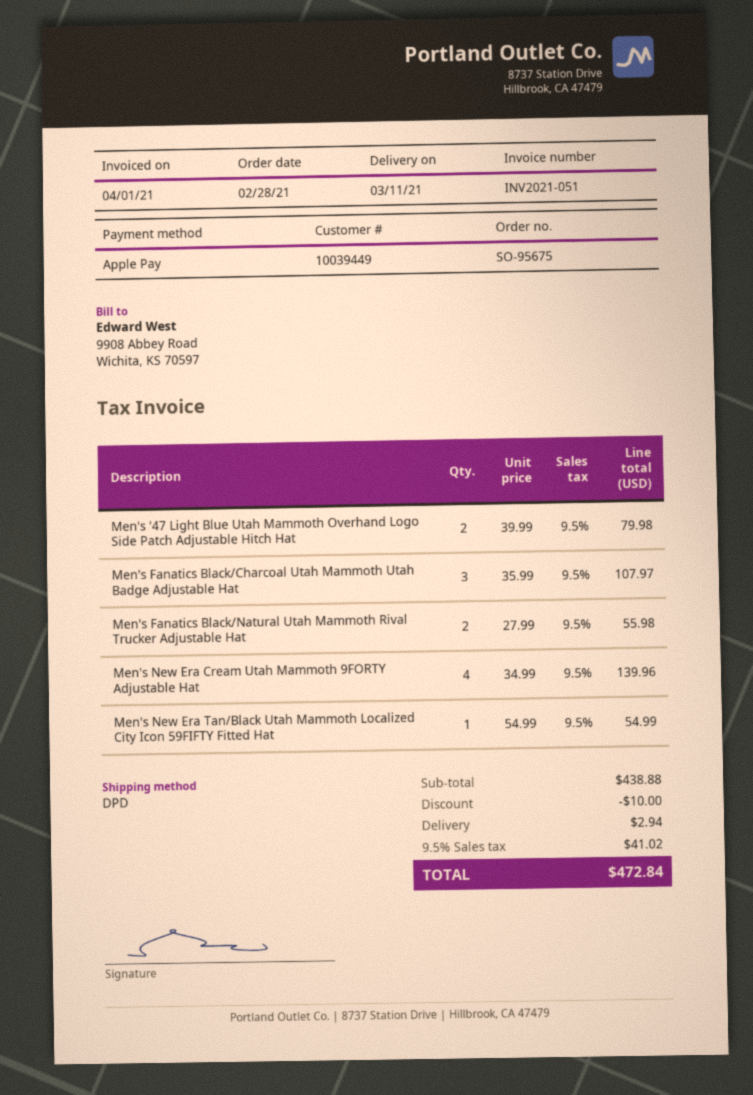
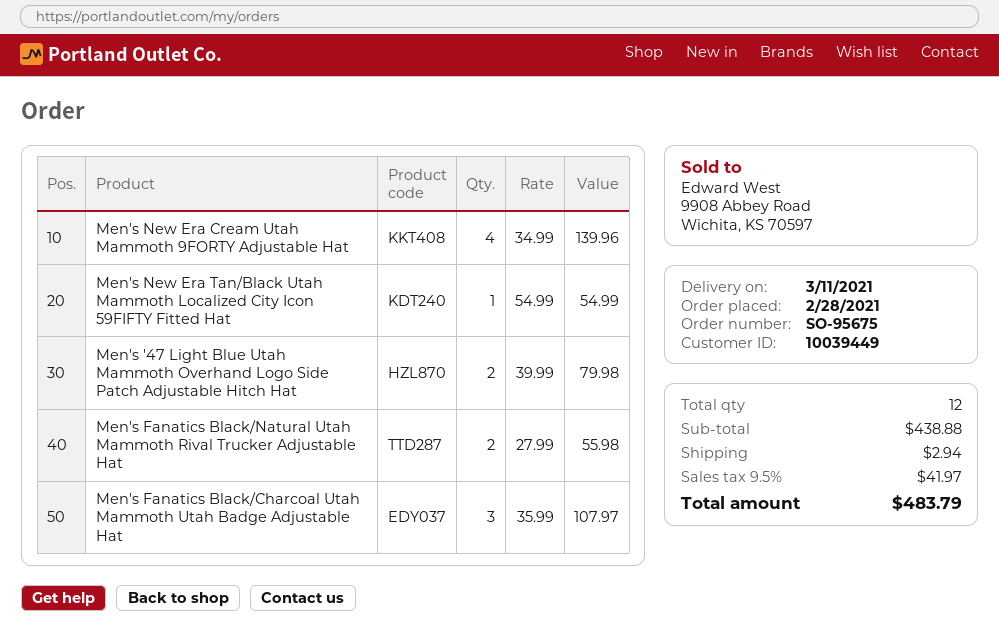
discount: 10.00 -> none
tax: 9.5% = 41.02 -> 9.5% = 41.97
total: 472.84 -> 483.79

